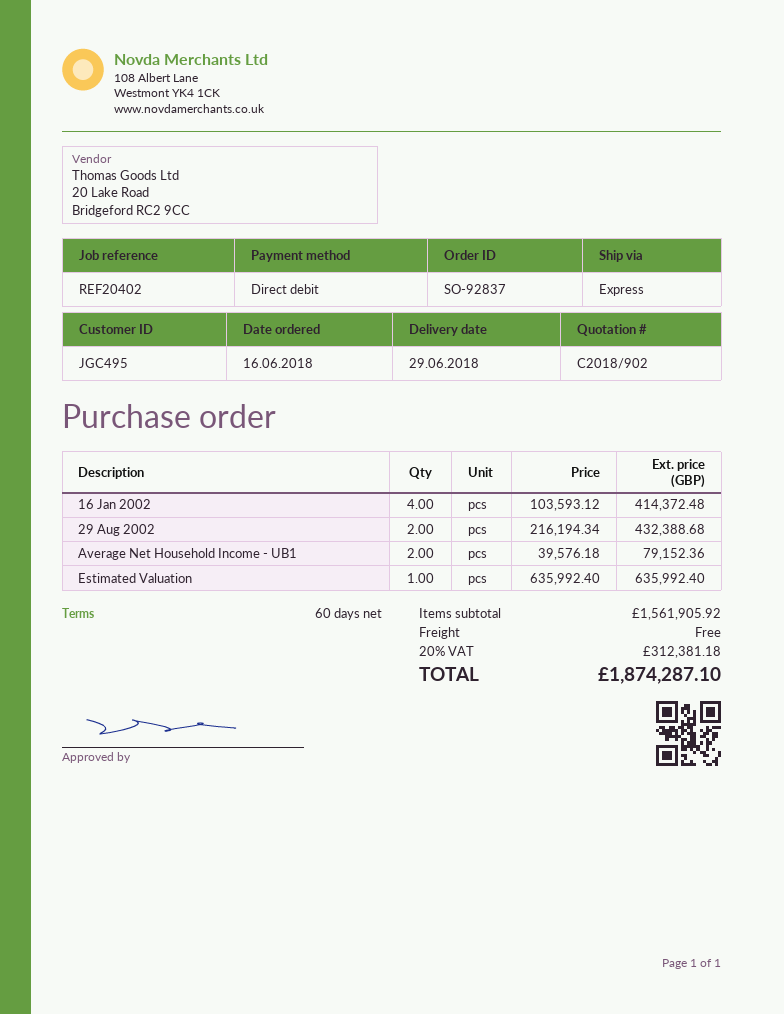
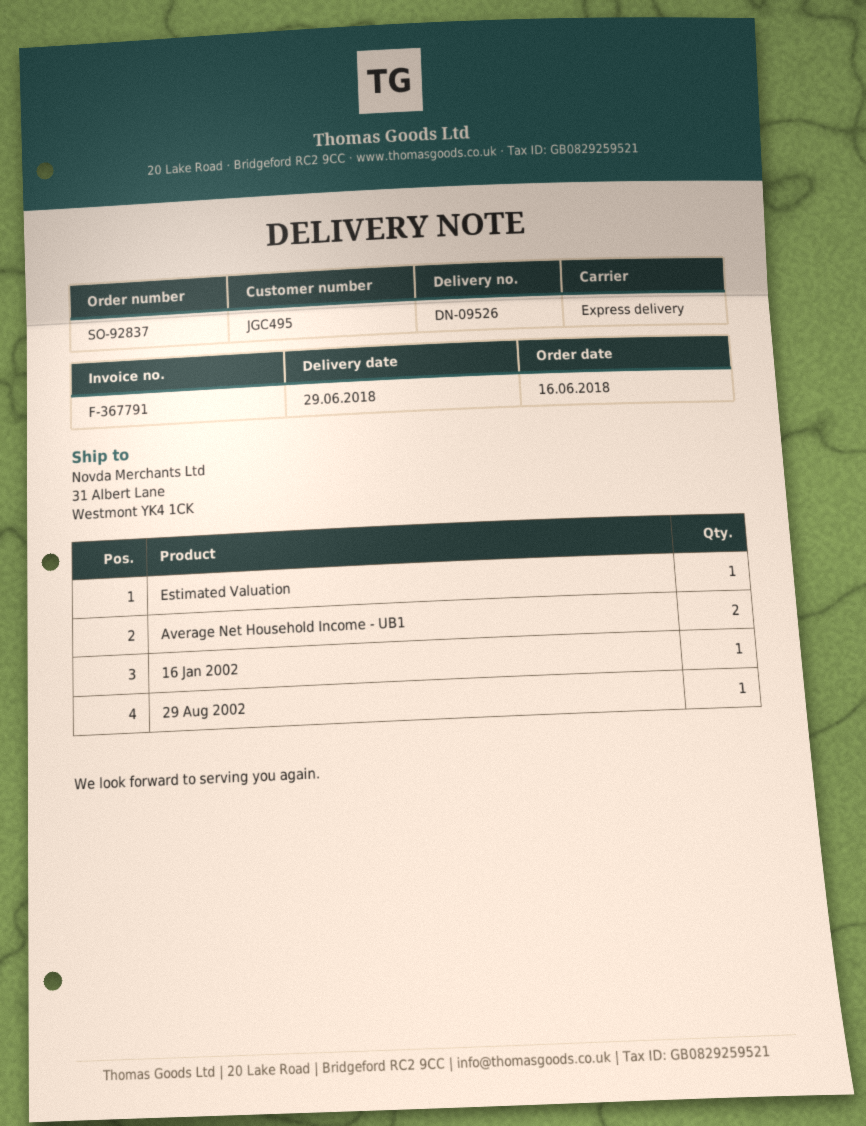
16 Jan 2002: 4 -> 1
29 Aug 2002: 2 -> 1

